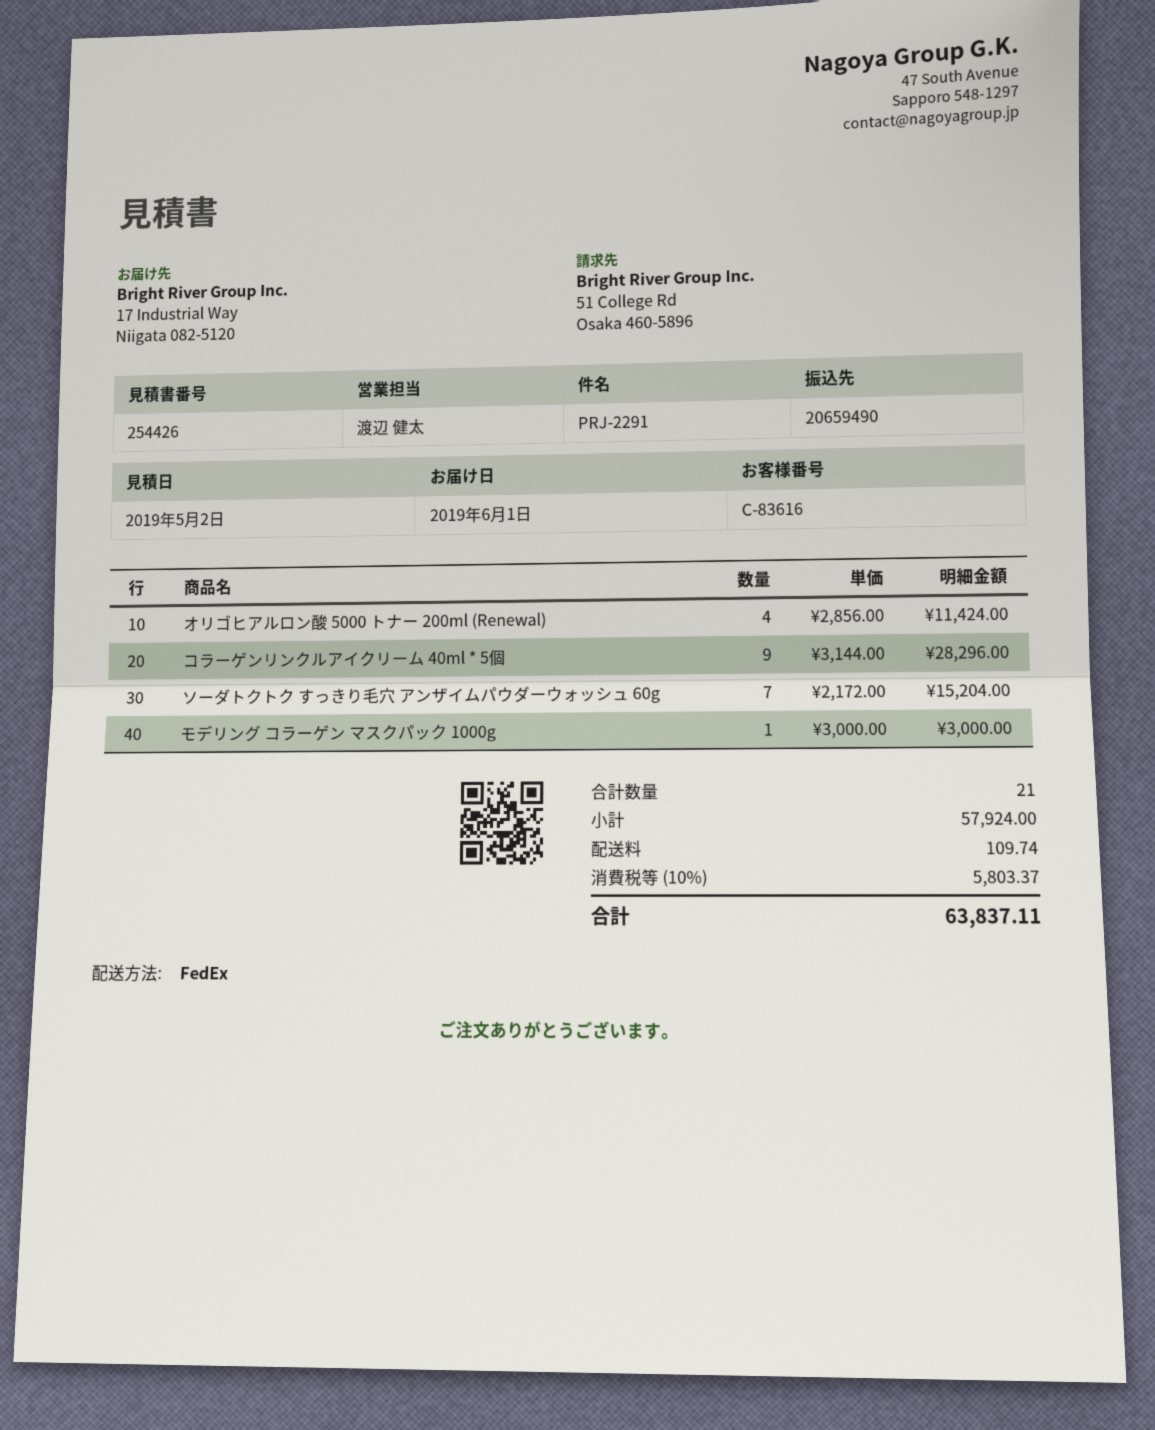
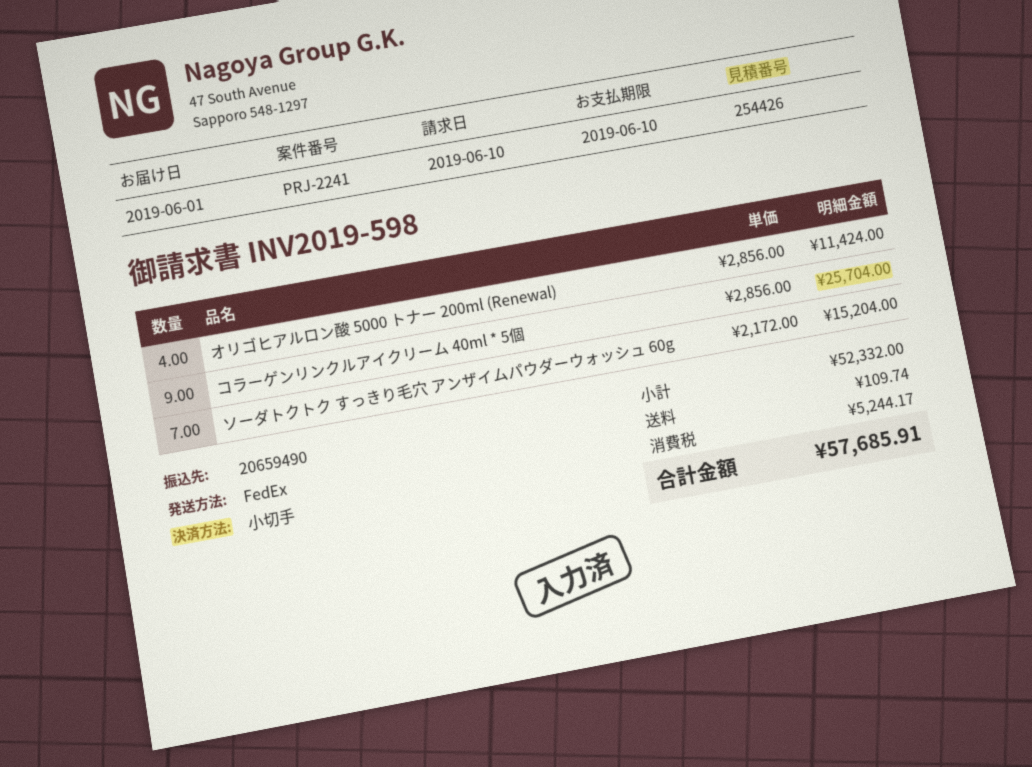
reference: PRJ-2291 -> PRJ-2241
コラーゲンリンクルアイクリーム 40ml * 5個: 9 x 3144.00 = 28296.00 -> 9 x 2856.00 = 25704.00
モデリング コラーゲン マスクパック 1000g: 1 x 3000.00 = 3000.00 -> none
subtotal: 57924.00 -> 52332.00
tax: 5803.37 -> 5244.17
total: 63837.11 -> 57685.91

